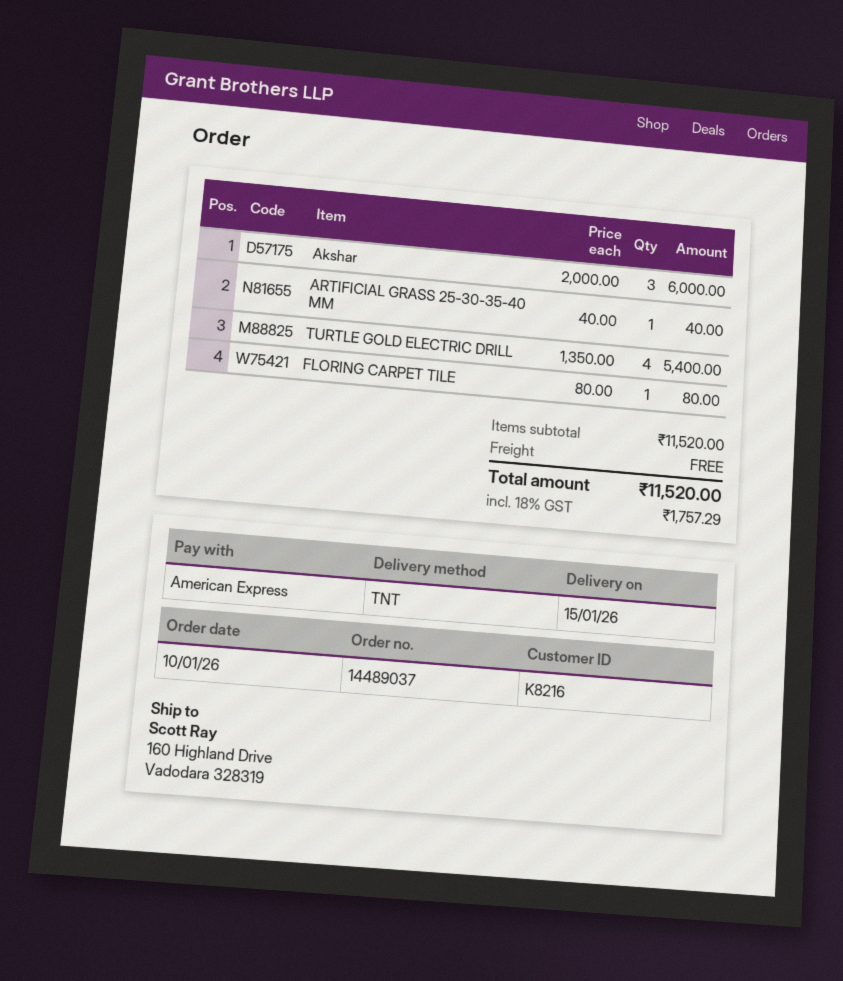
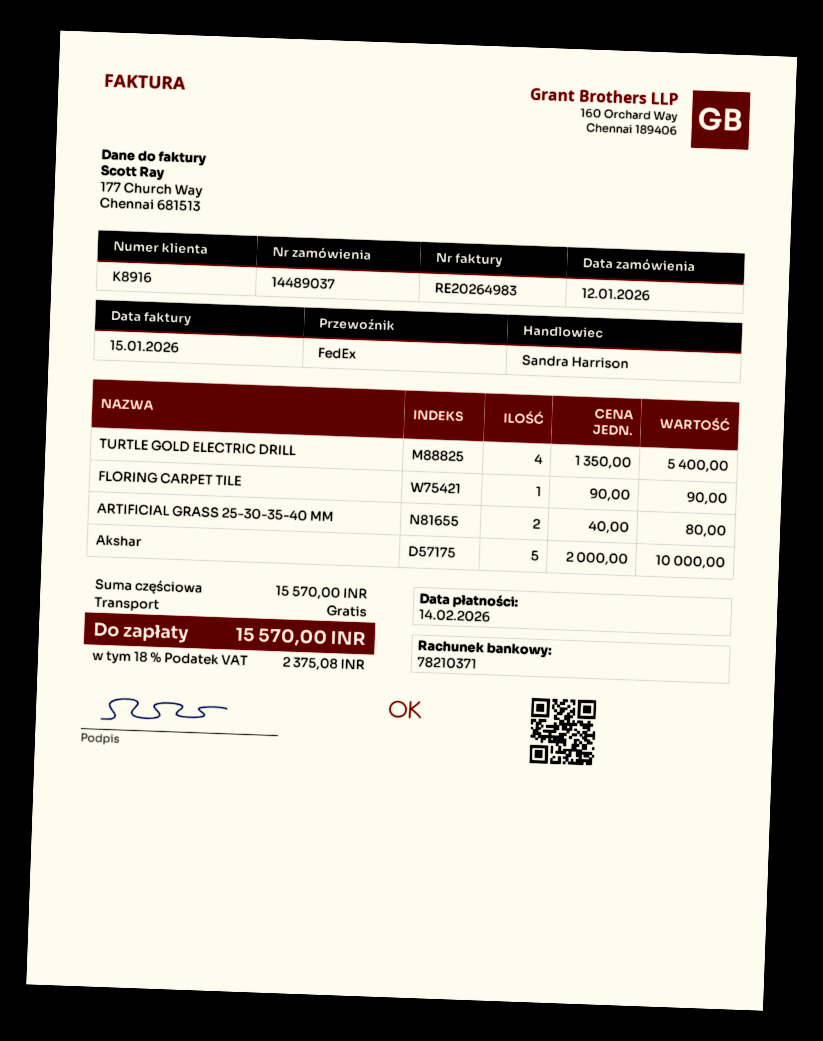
order date: 2026-01-10 -> 2026-01-12
customer number: K8216 -> K8916
shipping method: TNT -> FedEx
Akshar: 3 x 2000.00 = 6000.00 -> 5 x 2000.00 = 10000.00
ARTIFICIAL GRASS 25-30-35-40 MM: 1 x 40.00 = 40.00 -> 2 x 40.00 = 80.00
FLORING CARPET TILE: 1 x 80.00 = 80.00 -> 1 x 90.00 = 90.00
subtotal: 11520.00 -> 15570.00
tax: 18% = 1757.29 -> 18% = 2375.08
total: 11520.00 -> 15570.00

